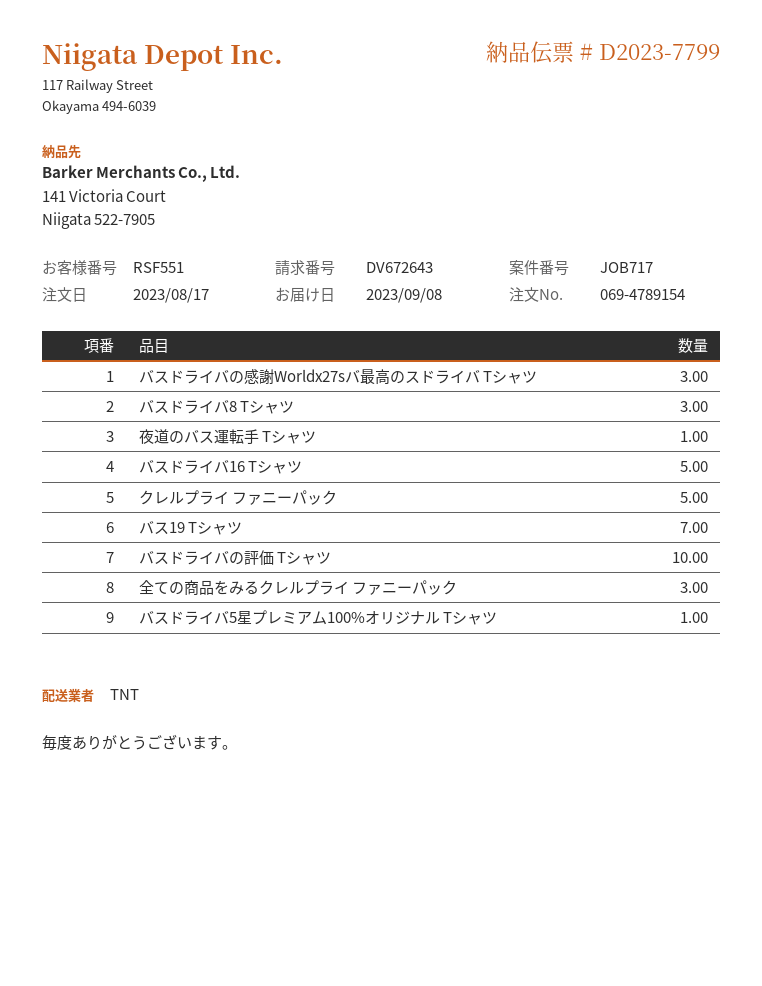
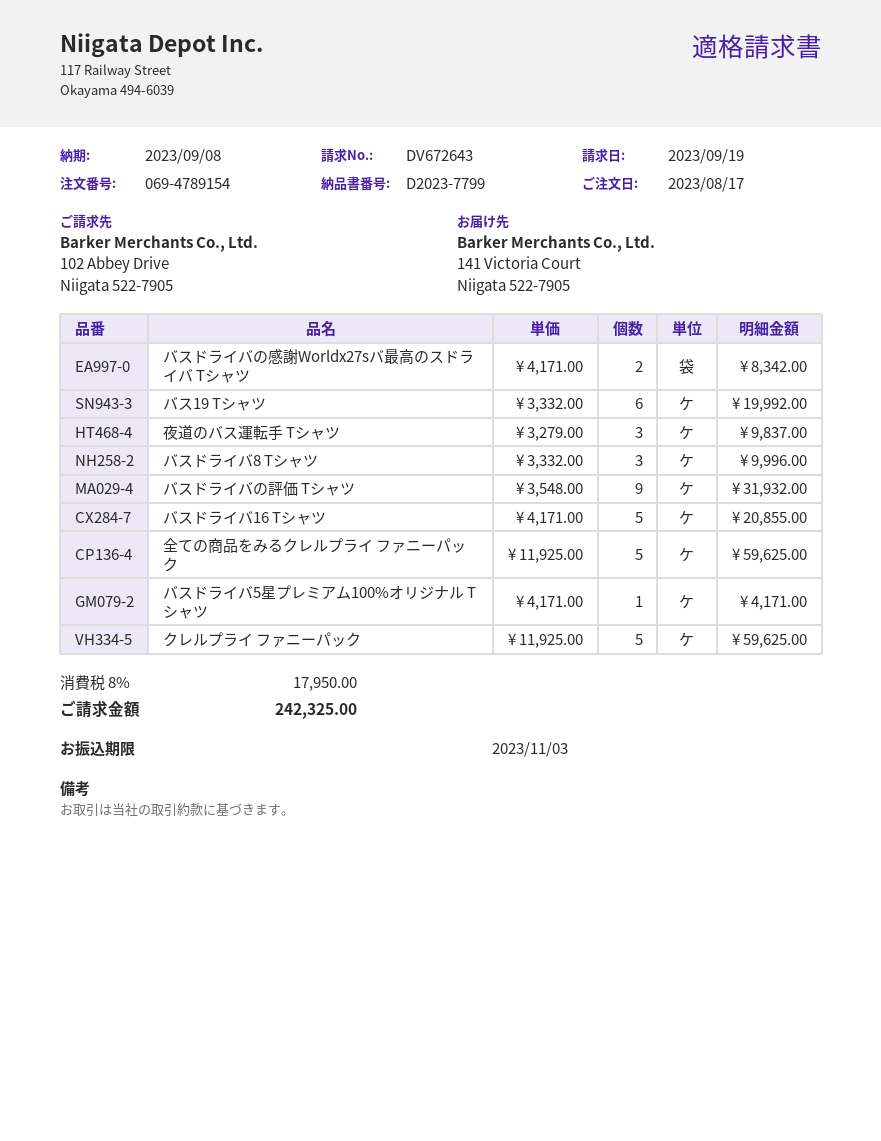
バスドライバの感謝Worldx27sバ最高のスドライバ Tシャツ: 3 -> 2
夜道のバス運転手 Tシャツ: 1 -> 3
バス19 Tシャツ: 7 -> 6
バスドライバの評価 Tシャツ: 10 -> 9
全ての商品をみるクレルプライ ファニーパック: 3 -> 5

